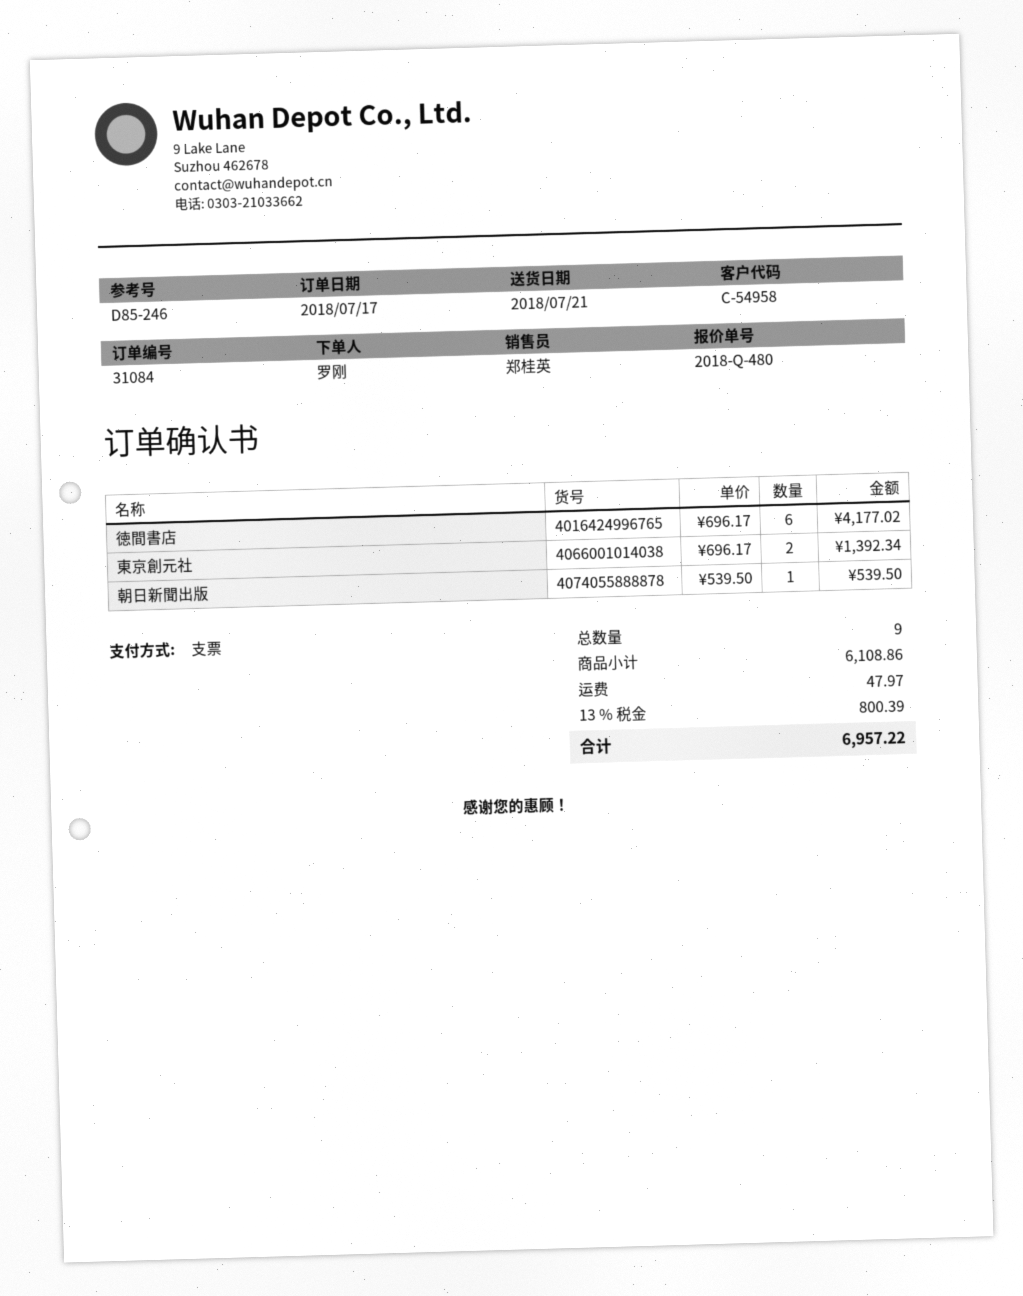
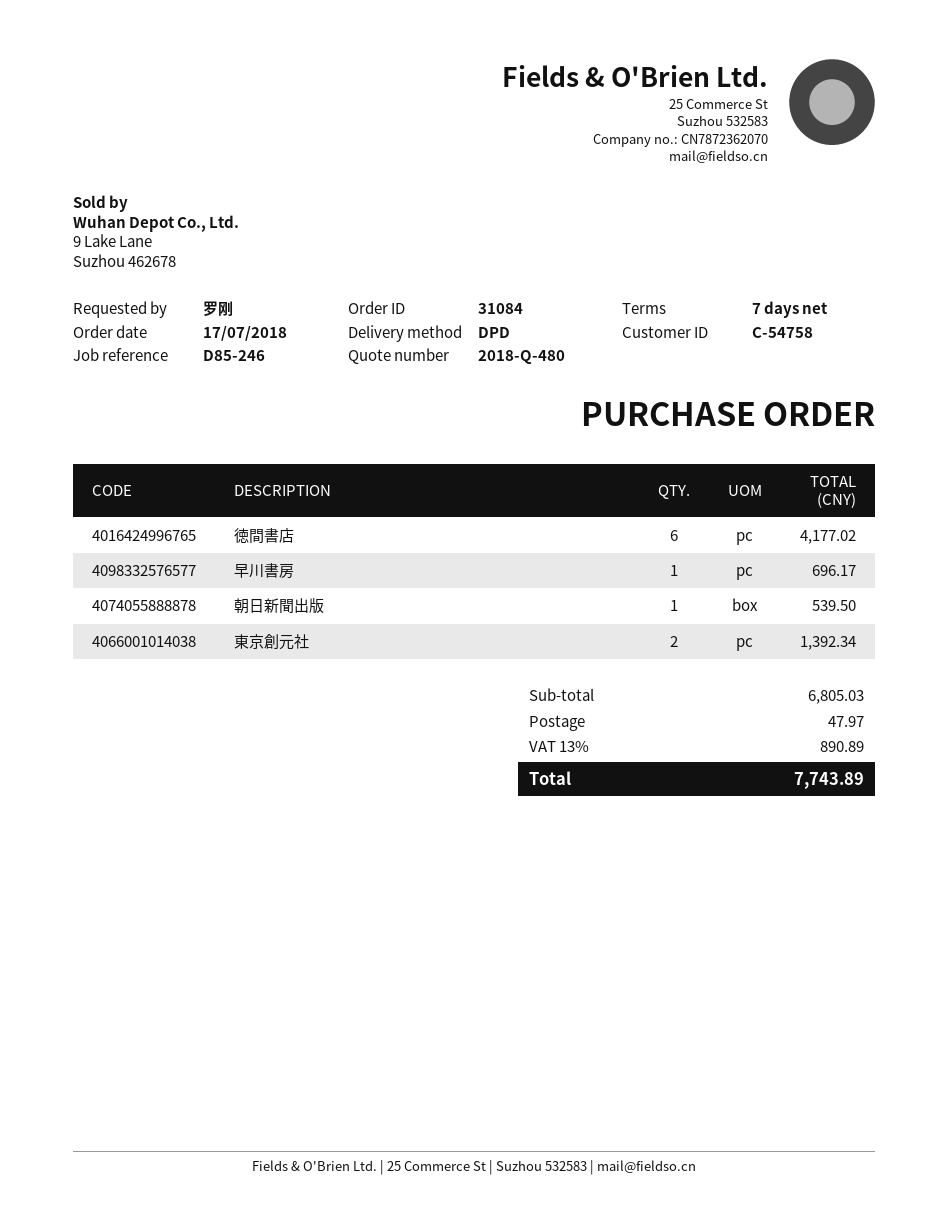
customer number: C-54958 -> C-54758
早川書房: none -> 1 for 696.17
subtotal: 6108.86 -> 6805.03
tax: 13% = 800.39 -> 13% = 890.89
total: 6957.22 -> 7743.89

